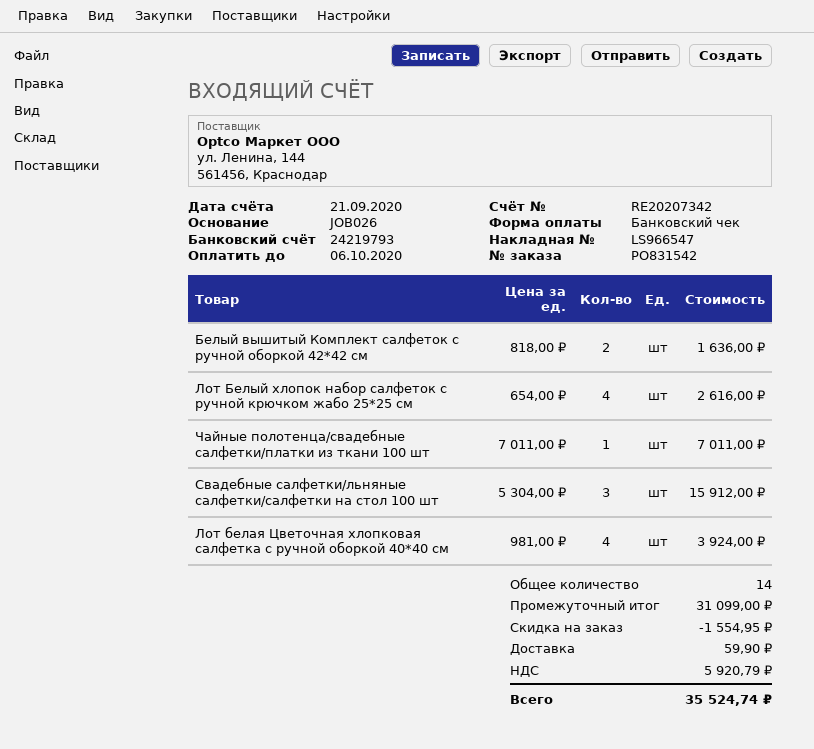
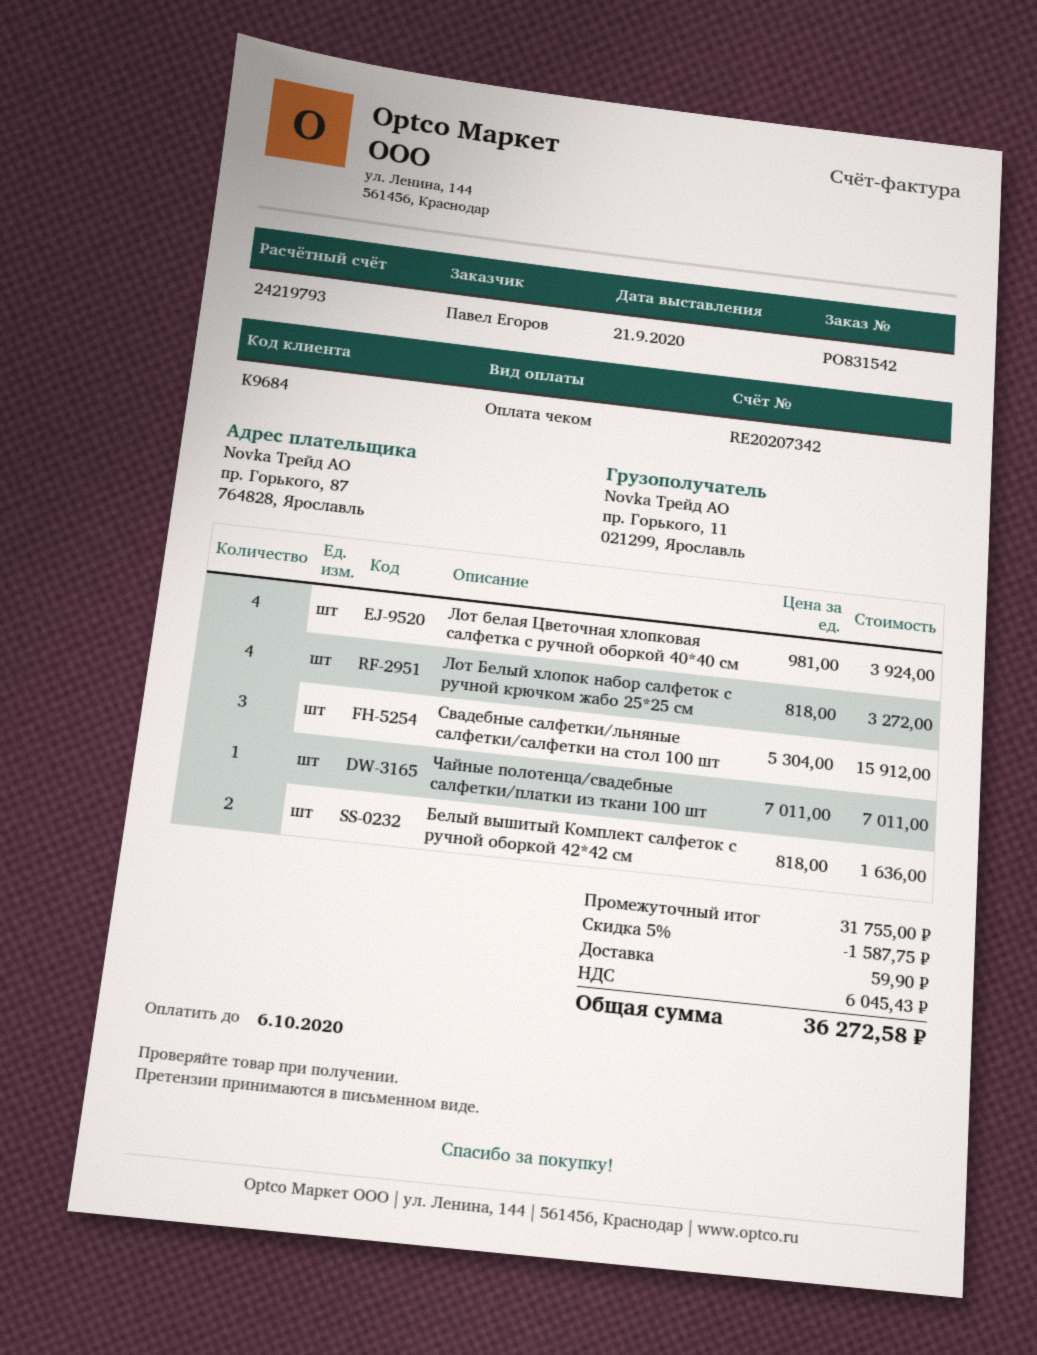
Лот Белый хлопок набор салфеток с ручной крючком жабо 25*25 см: 4 x 654.00 = 2616.00 -> 4 x 818.00 = 3272.00
subtotal: 31099.00 -> 31755.00
discount: 1554.95 -> 1587.75
tax: 5920.79 -> 6045.43
total: 35524.74 -> 36272.58

